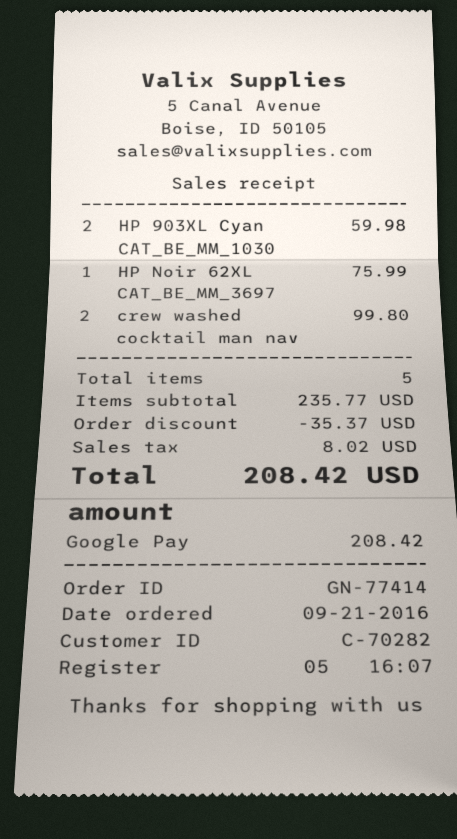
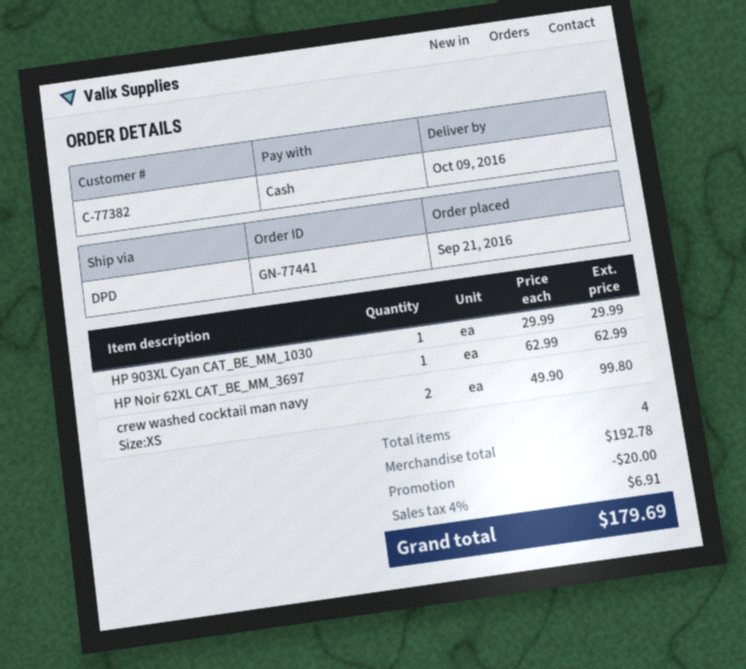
order number: GN-77414 -> GN-77441
customer number: C-70282 -> C-77382
payment method: Google Pay -> cash
HP 903XL Cyan CAT_BE_MM_1030: 2 for 59.98 -> 1 for 29.99
HP Noir 62XL CAT_BE_MM_3697: 1 for 75.99 -> 1 for 62.99
total quantity: 5 -> 4
subtotal: 235.77 -> 192.78
discount: 35.37 -> 20.00
tax: 8.02 -> 6.91
total: 208.42 -> 179.69

